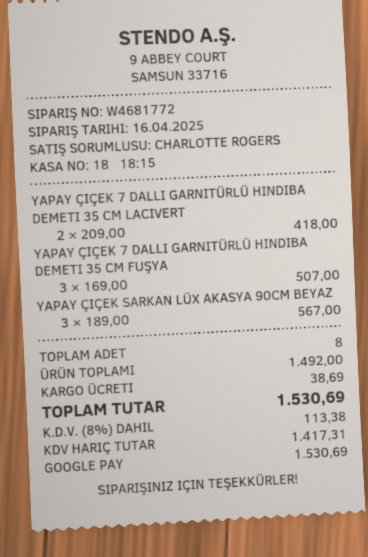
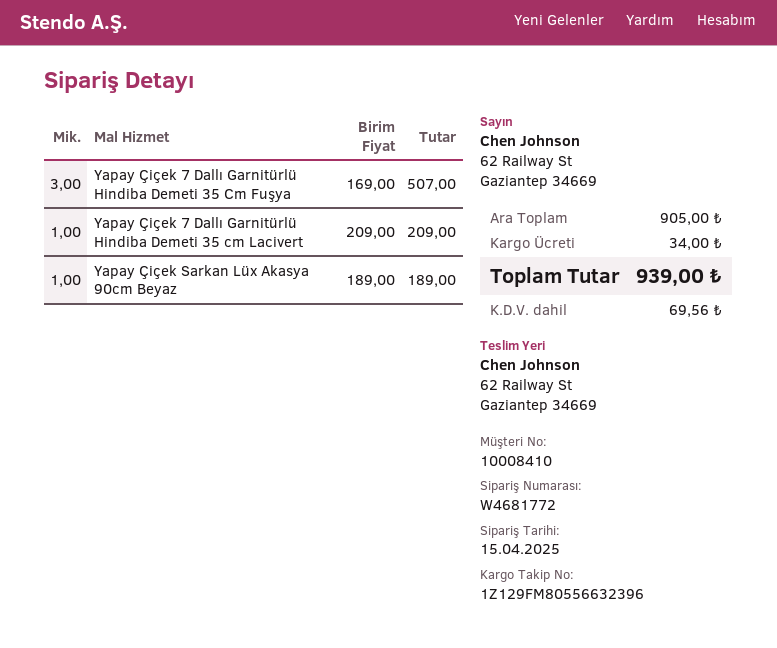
order date: 2025-04-16 -> 2025-04-15
YAPAY ÇIÇEK 7 DALLI GARNITÜRLÜ HINDIBA DEMETI 35 CM LACIVERT: 2 x 209.00 = 418.00 -> 1 x 209.00 = 209.00
YAPAY ÇIÇEK SARKAN LÜX AKASYA 90CM BEYAZ: 3 x 189.00 = 567.00 -> 1 x 189.00 = 189.00
subtotal: 1492.00 -> 905.00
shipping: 38.69 -> 34.00
tax: 113.38 -> 69.56
total: 1530.69 -> 939.00

